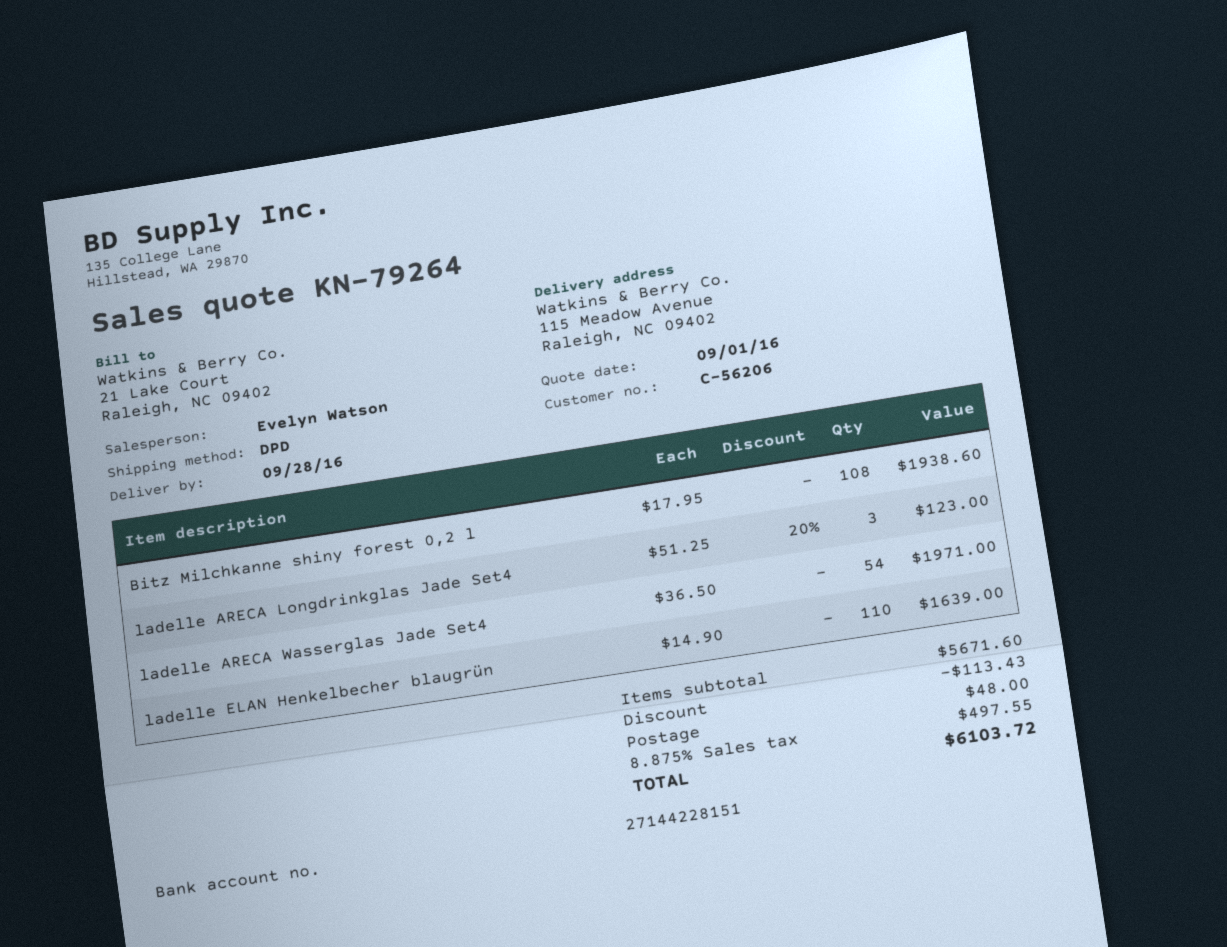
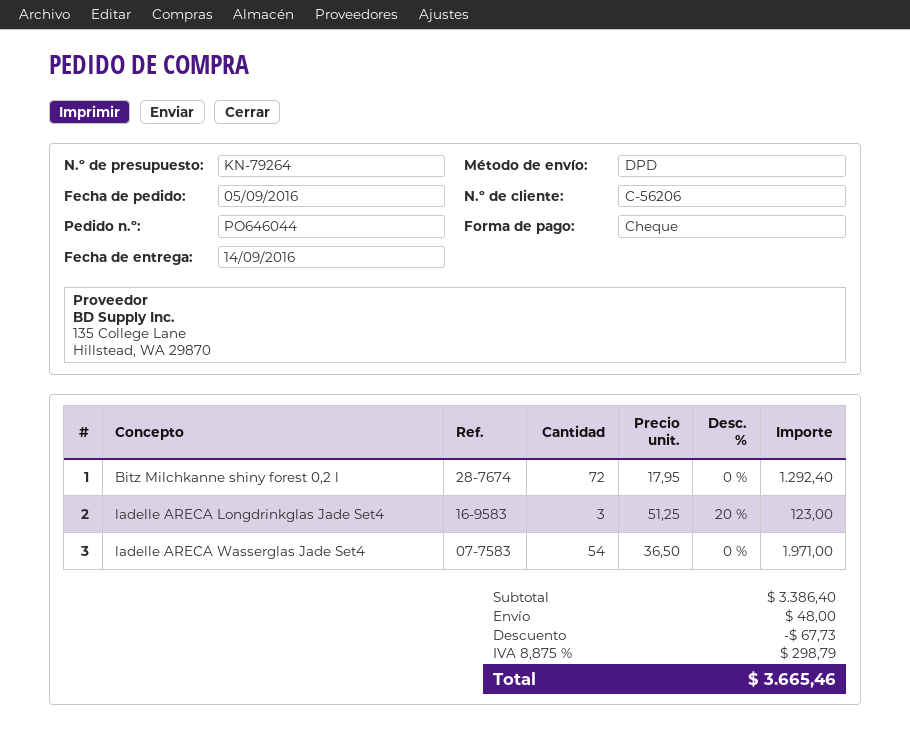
delivery date: 2016-09-28 -> 2016-09-14
Bitz Milchkanne shiny forest 0,2 l: 108 x 17.95 = 1938.60 -> 72 x 17.95 = 1292.40
ladelle ELAN Henkelbecher blaugrün: 110 x 14.90 = 1639.00 -> none
subtotal: 5671.60 -> 3386.40
discount: 113.43 -> 67.73
tax: 8.875% = 497.55 -> 8.875% = 298.79
total: 6103.72 -> 3665.46

